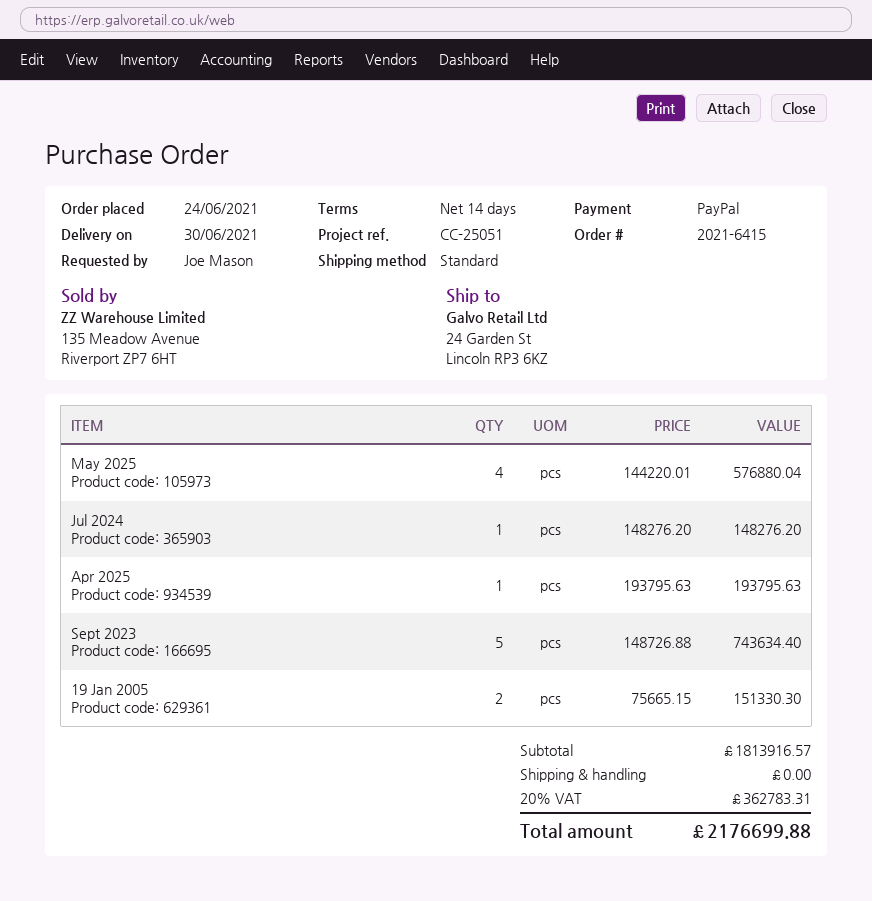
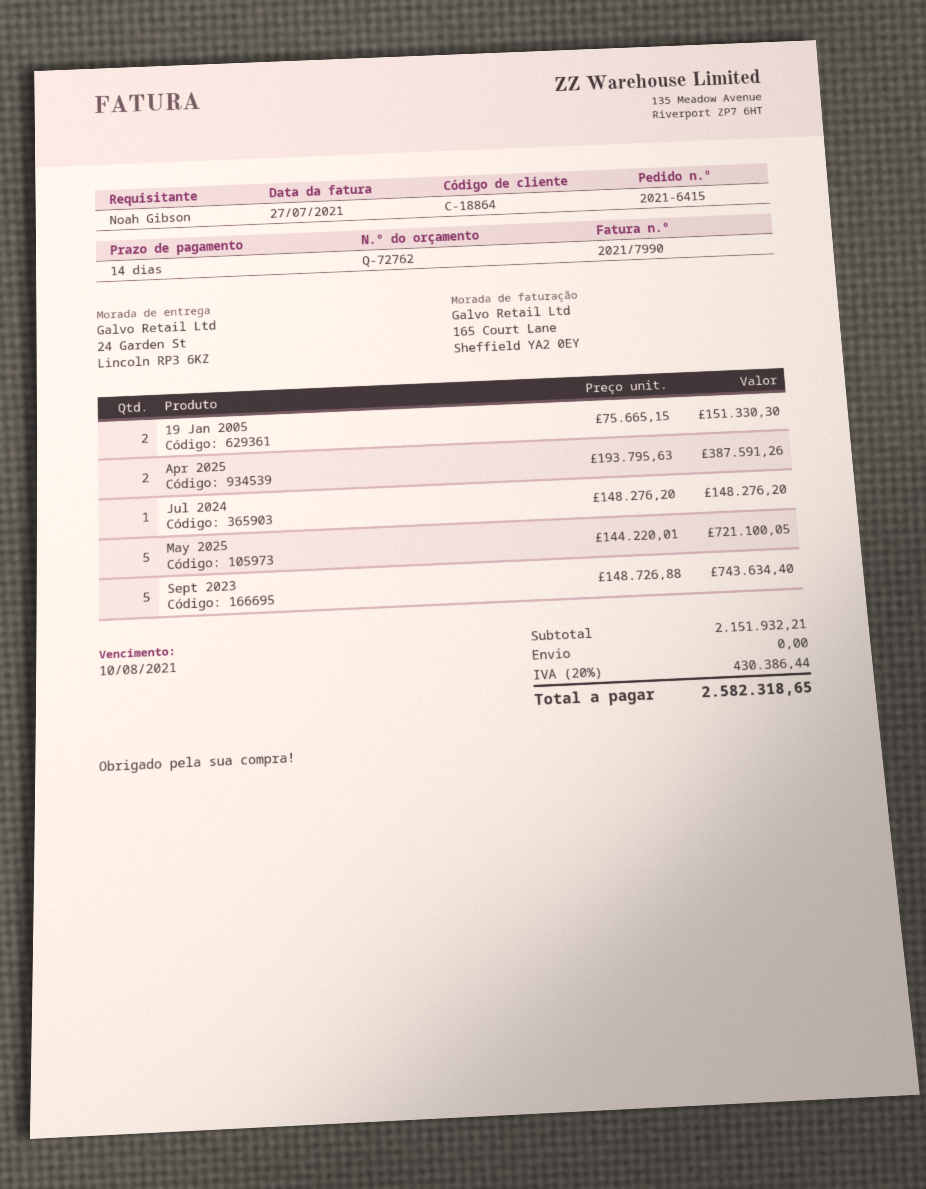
ordered by: Joe Mason -> Noah Gibson
May 2025: 4 x 144220.01 = 576880.04 -> 5 x 144220.01 = 721100.05
Apr 2025: 1 x 193795.63 = 193795.63 -> 2 x 193795.63 = 387591.26
subtotal: 1813916.57 -> 2151932.21
tax: 20% = 362783.31 -> 20% = 430386.44
total: 2176699.88 -> 2582318.65

